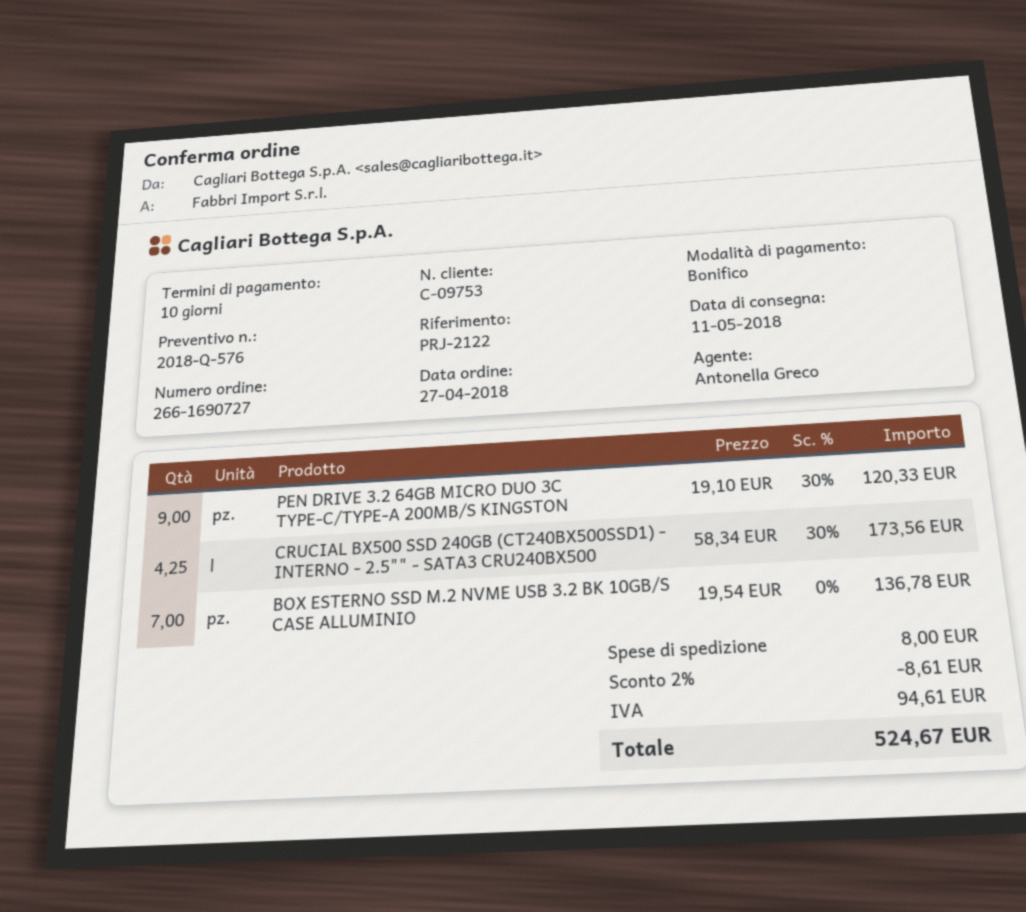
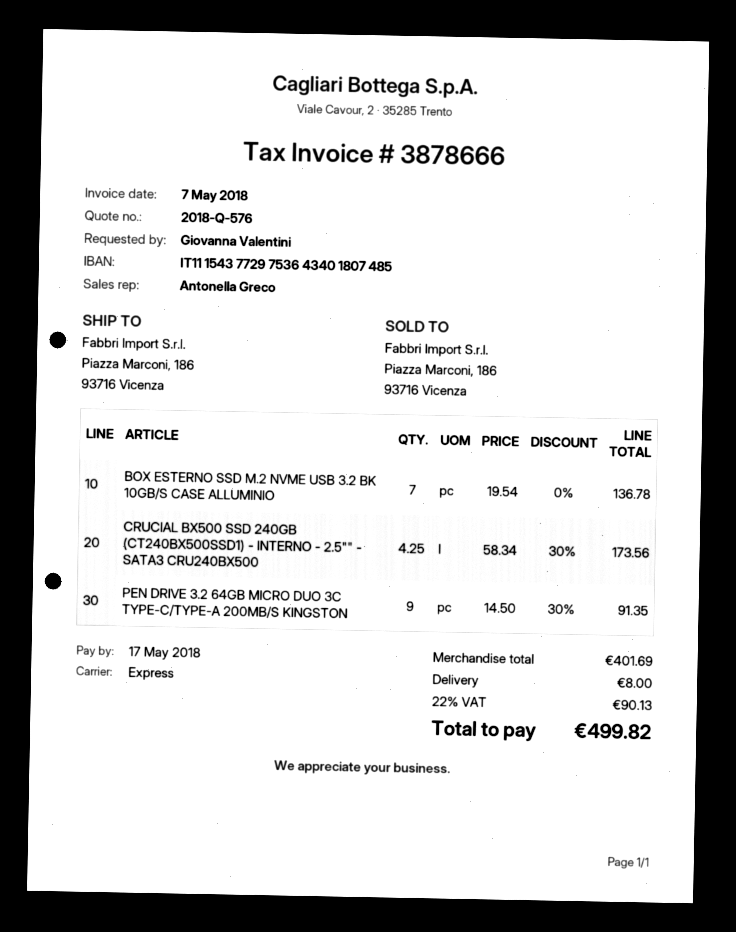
PEN DRIVE 3.2 64GB MICRO DUO 3C TYPE-C/TYPE-A 200MB/S KINGSTON: 9 x 19.10 - 30% = 120.33 -> 9 x 14.50 - 30% = 91.35
discount: 2% = 8.61 -> none
tax: 94.61 -> 90.13
total: 524.67 -> 499.82

